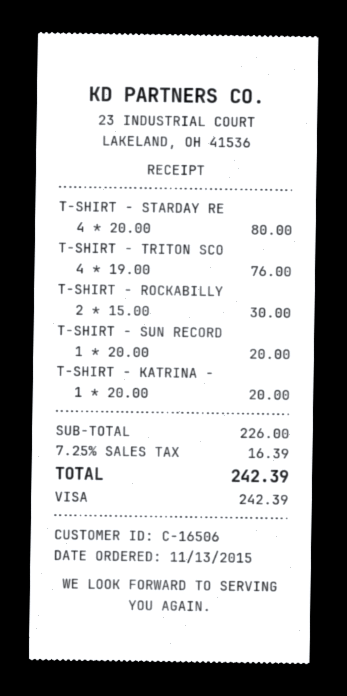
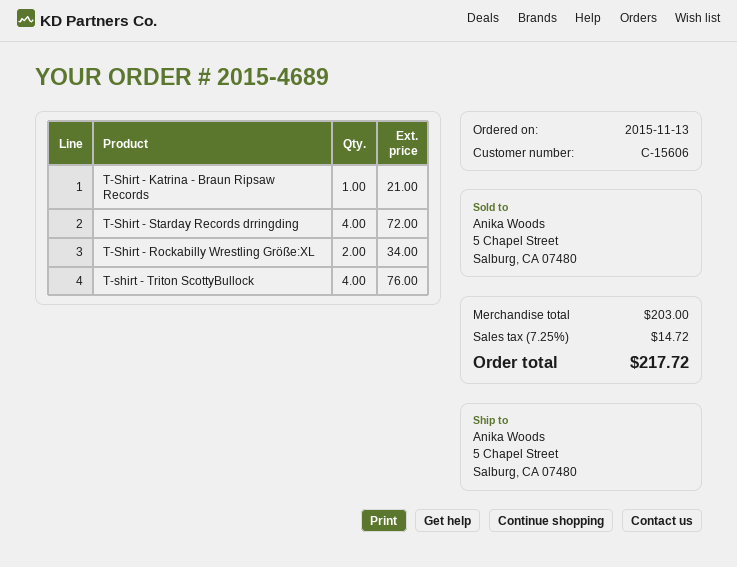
customer number: C-16506 -> C-15606
T-SHIRT - STARDAY RE: 4 for 80.00 -> 4 for 72.00
T-SHIRT - ROCKABILLY: 2 for 30.00 -> 2 for 34.00
T-SHIRT - SUN RECORD: 1 for 20.00 -> none
T-SHIRT - KATRINA -: 1 for 20.00 -> 1 for 21.00
subtotal: 226.00 -> 203.00
tax: 7.25% = 16.39 -> 7.25% = 14.72
total: 242.39 -> 217.72

